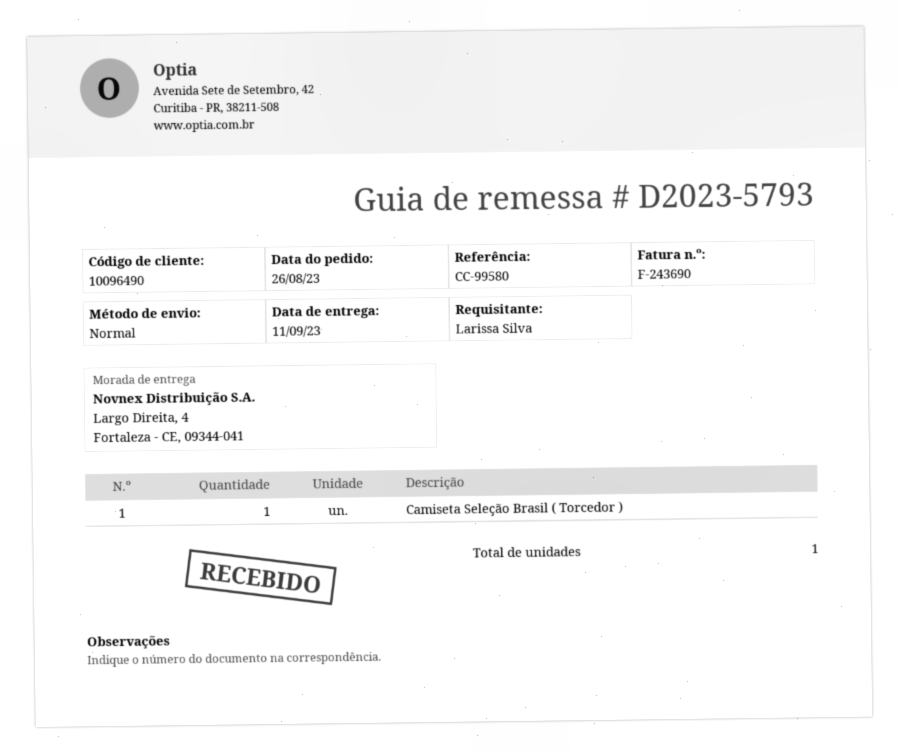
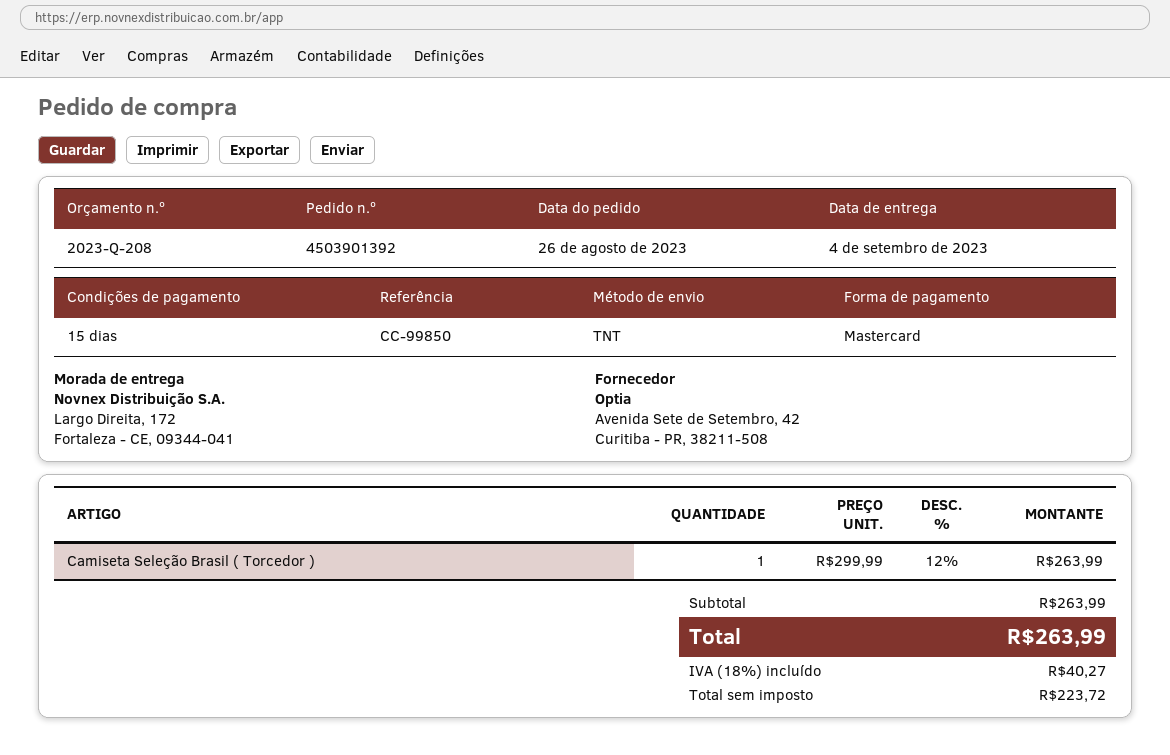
delivery date: 2023-09-11 -> 2023-09-04
reference: CC-99580 -> CC-99850
shipping method: standard -> TNT
ship to: Largo Direita, 4, Fortaleza - CE, 09344-041 -> Largo Direita, 172, Fortaleza - CE, 09344-041

